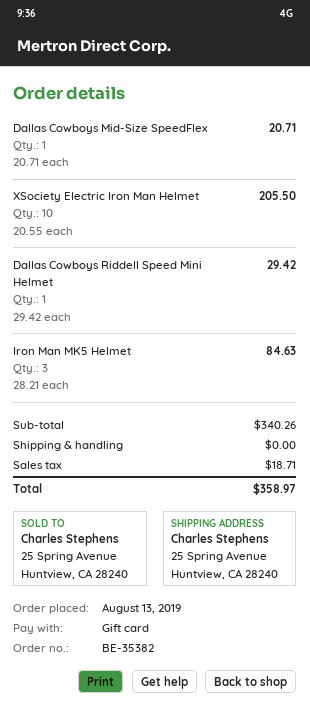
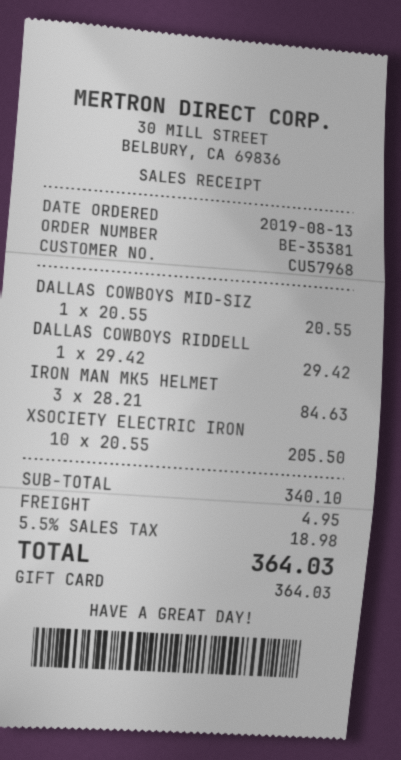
order number: BE-35382 -> BE-35381
Dallas Cowboys Mid-Size SpeedFlex: 1 x 20.71 = 20.71 -> 1 x 20.55 = 20.55
subtotal: 340.26 -> 340.10
shipping: 0.00 -> 4.95
tax: 18.71 -> 18.98
total: 358.97 -> 364.03

